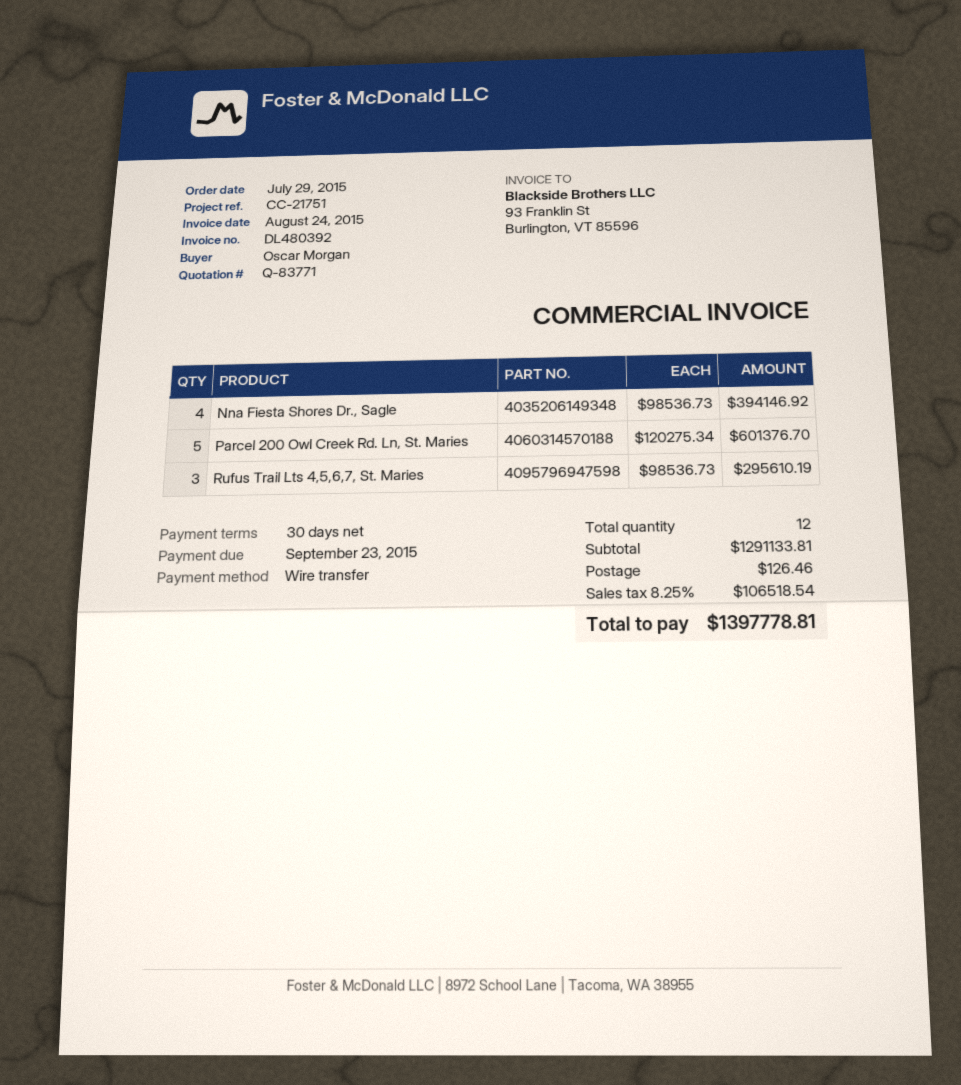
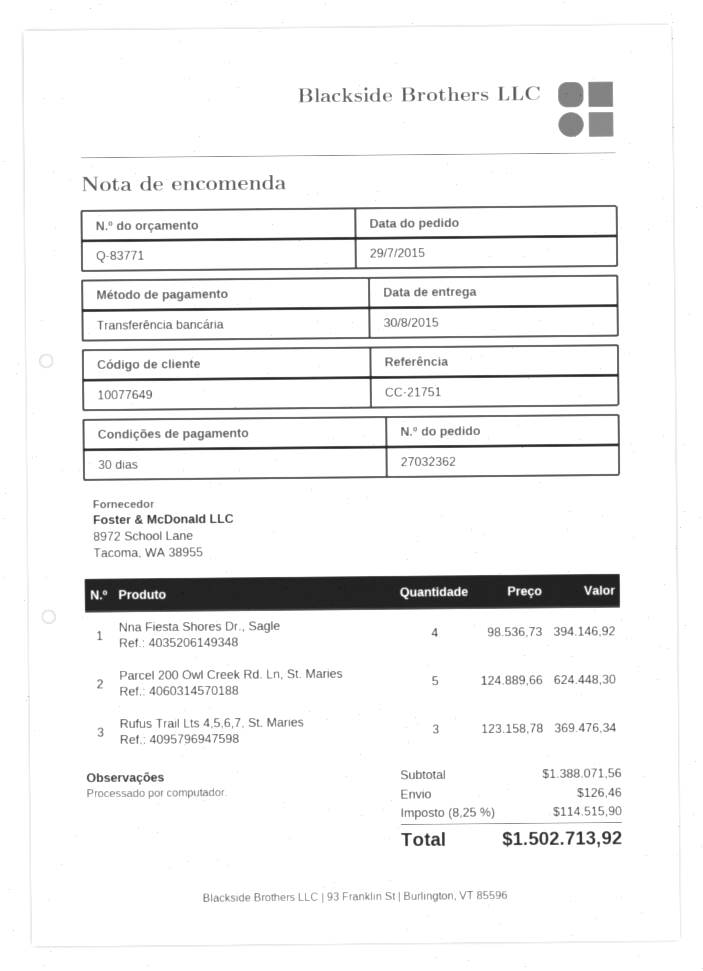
Parcel 200 Owl Creek Rd. Ln, St. Maries: 5 x 120275.34 = 601376.70 -> 5 x 124889.66 = 624448.30
Rufus Trail Lts 4,5,6,7, St. Maries: 3 x 98536.73 = 295610.19 -> 3 x 123158.78 = 369476.34
subtotal: 1291133.81 -> 1388071.56
tax: 8.25% = 106518.54 -> 8.25% = 114515.90
total: 1397778.81 -> 1502713.92

